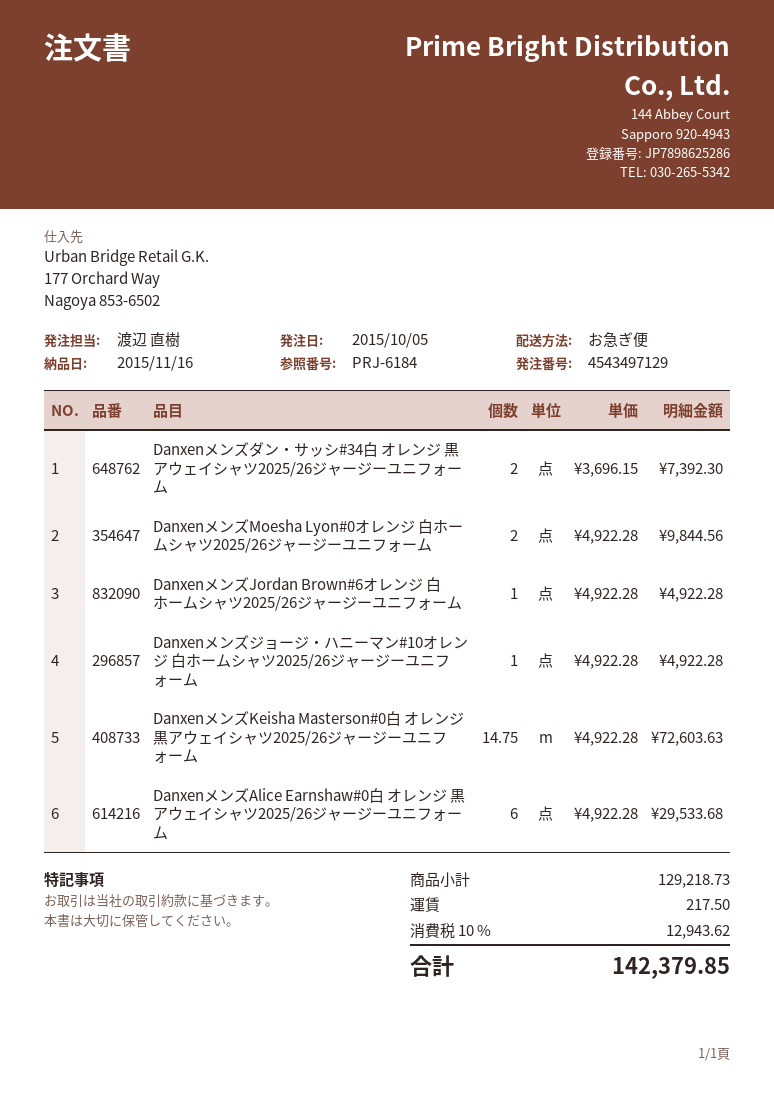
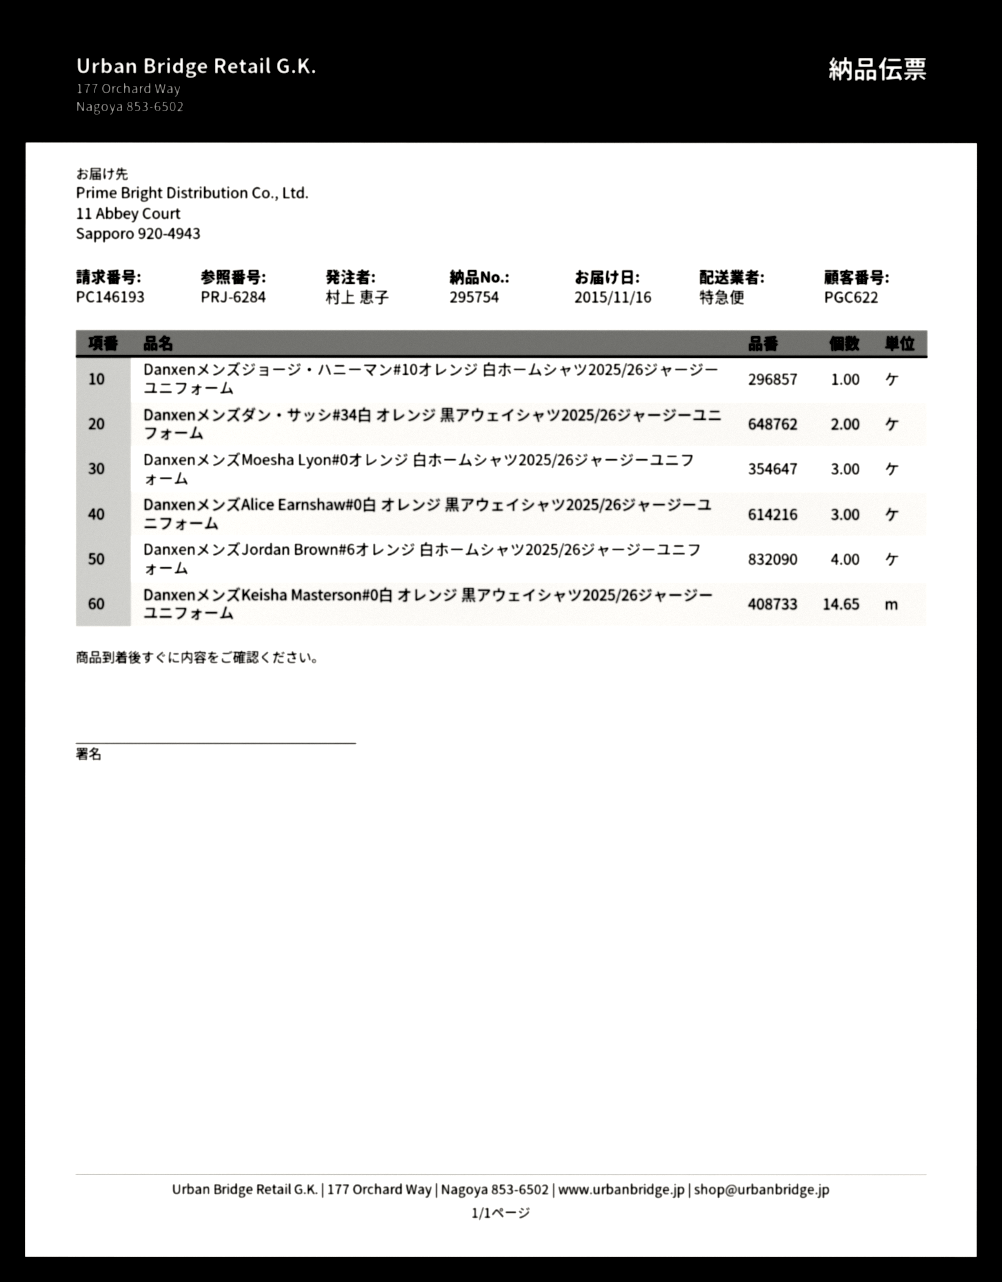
reference: PRJ-6184 -> PRJ-6284
ordered by: 渡辺 直樹 -> 村上 恵子
DanxenメンズMoesha Lyon#0オレンジ 白ホームシャツ2025/26ジャージーユニフォーム: 2 -> 3
DanxenメンズJordan Brown#6オレンジ 白ホームシャツ2025/26ジャージーユニフォーム: 1 -> 4
DanxenメンズKeisha Masterson#0白 オレンジ 黒アウェイシャツ2025/26ジャージーユニフォーム: 14.75 -> 14.65
DanxenメンズAlice Earnshaw#0白 オレンジ 黒アウェイシャツ2025/26ジャージーユニフォーム: 6 -> 3

